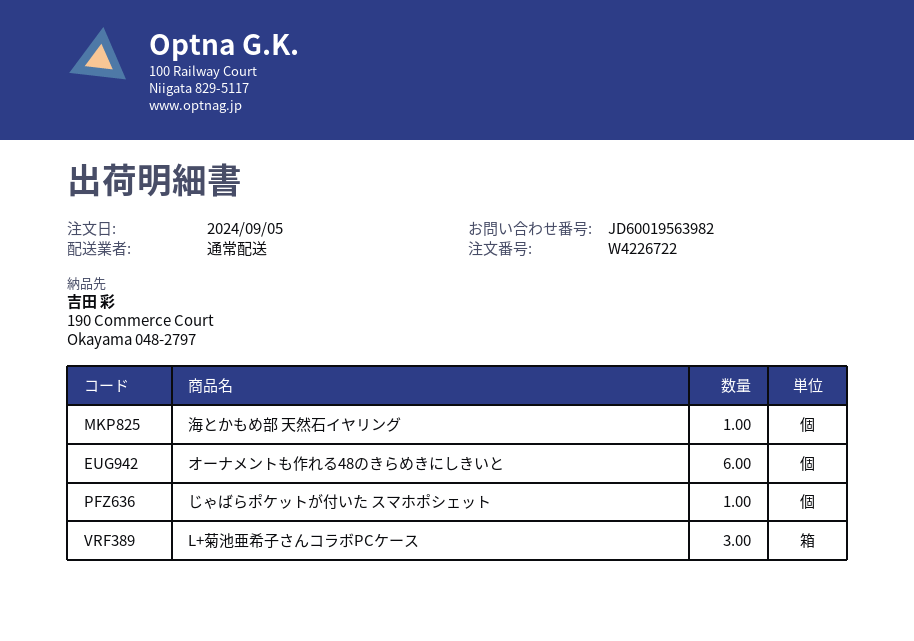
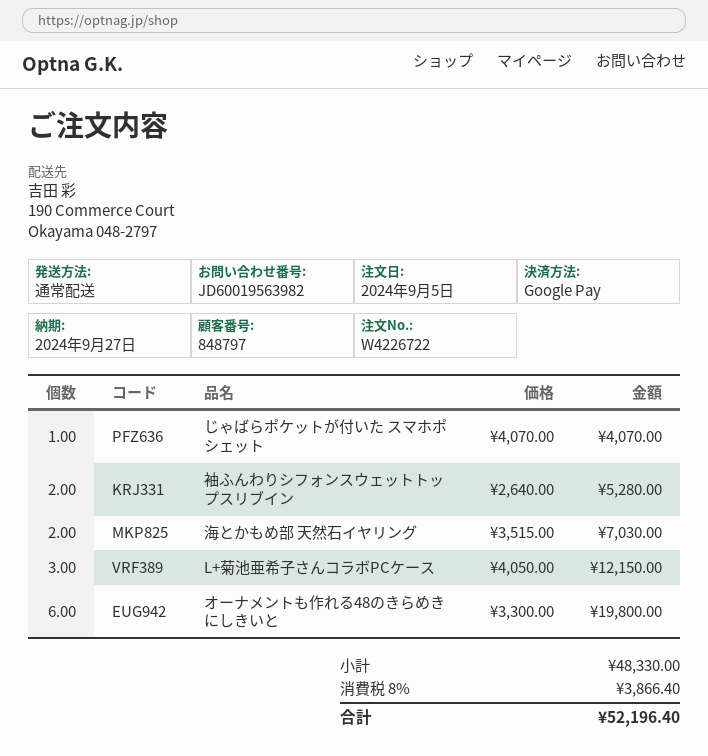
海とかもめ部 天然石イヤリング: 1 -> 2
袖ふんわりシフォンスウェットトップスリブイン: none -> 2

